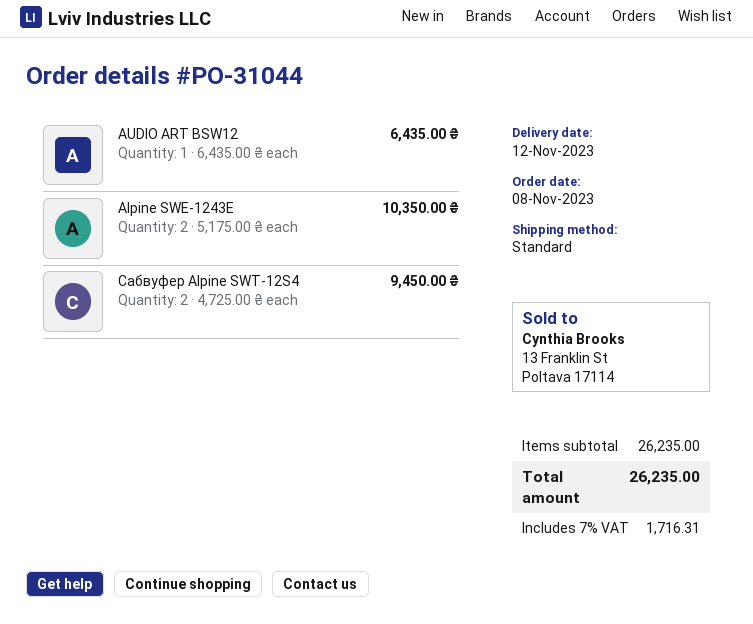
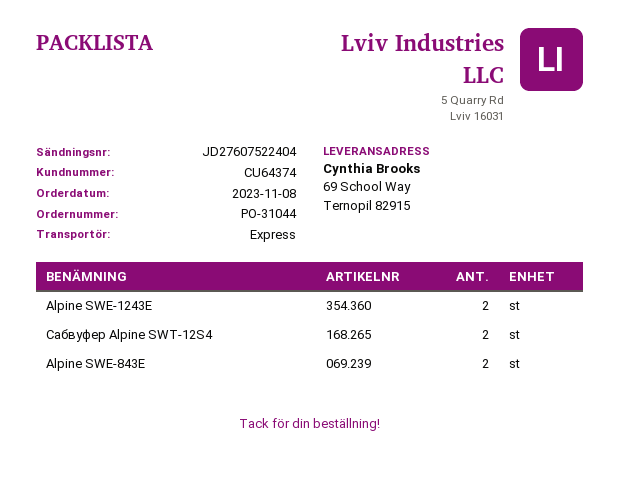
shipping method: standard -> express
AUDIO ART BSW12: 1 -> none
Alpine SWE-843E: none -> 2

